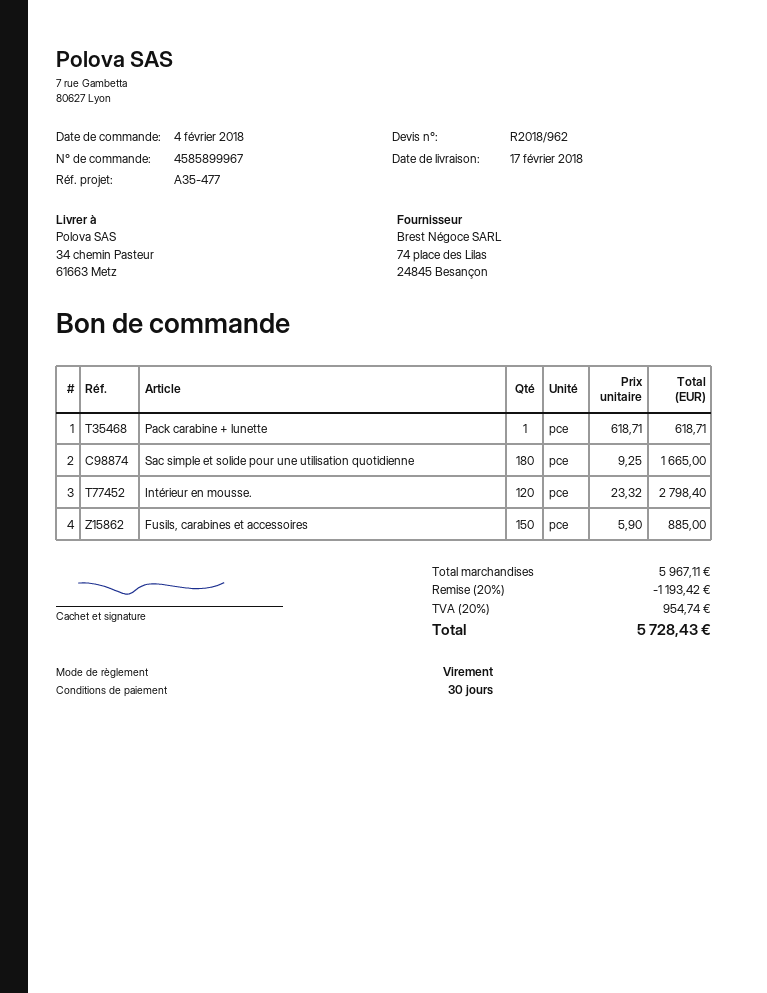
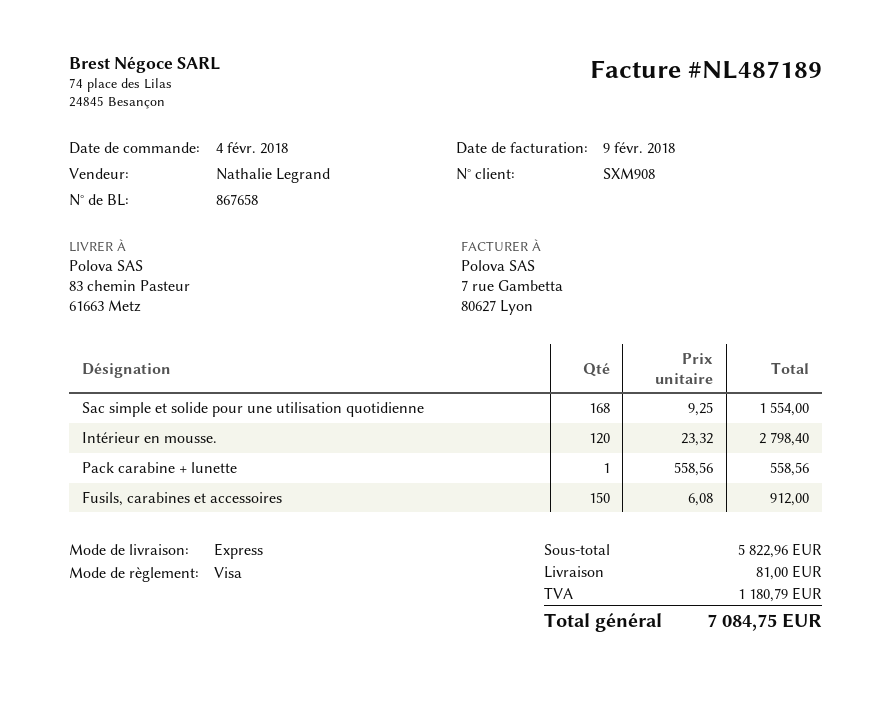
payment method: bank transfer -> Visa
ship to: 34 chemin Pasteur, 61663 Metz -> 83 chemin Pasteur, 61663 Metz
Pack carabine + lunette: 1 x 618.71 = 618.71 -> 1 x 558.56 = 558.56
Sac simple et solide pour une utilisation quotidienne: 180 x 9.25 = 1665.00 -> 168 x 9.25 = 1554.00
Fusils, carabines et accessoires: 150 x 5.90 = 885.00 -> 150 x 6.08 = 912.00
subtotal: 5967.11 -> 5822.96
discount: 20% = 1193.42 -> none
shipping: none -> 81.00
tax: 954.74 -> 1180.79
total: 5728.43 -> 7084.75

